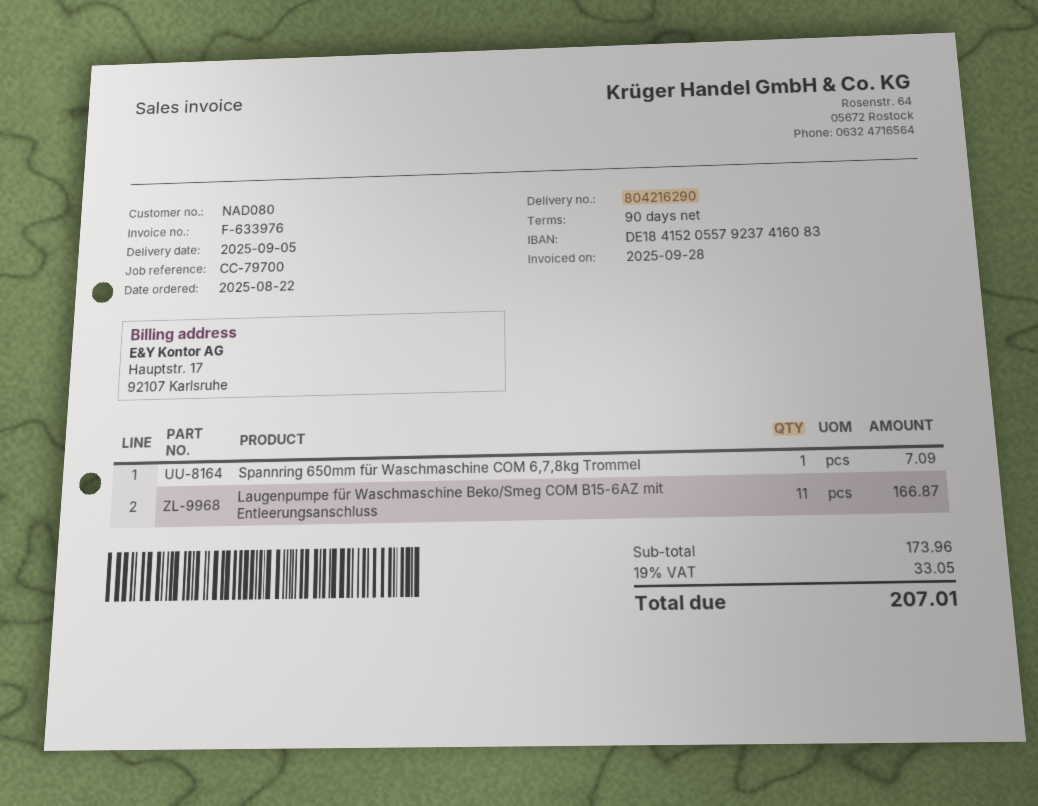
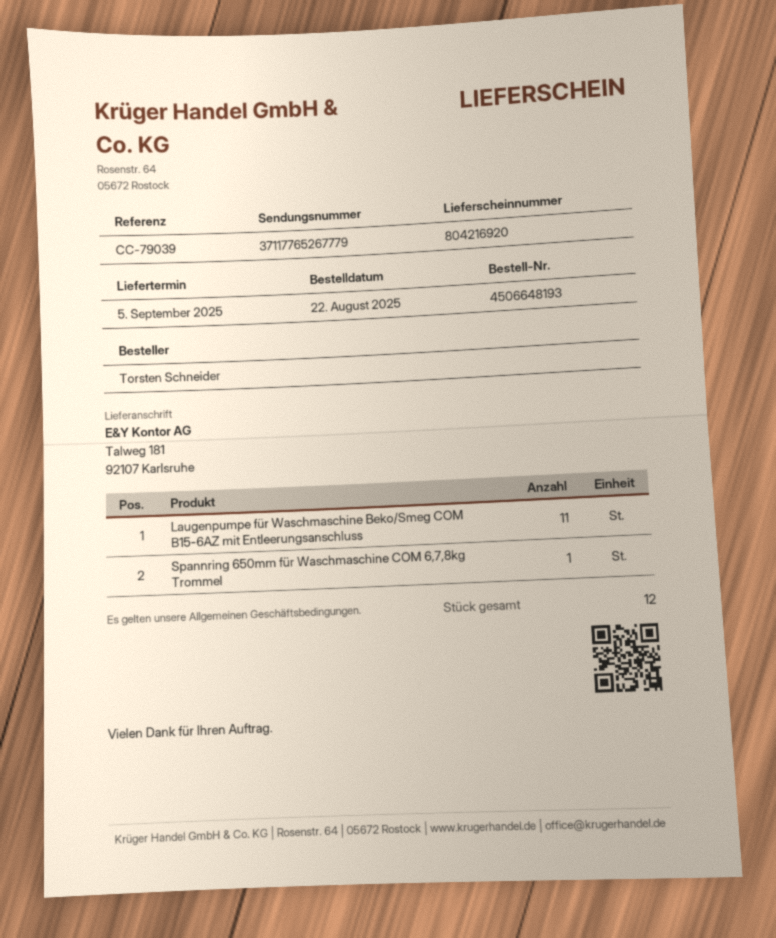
delivery note number: 804216290 -> 804216920
reference: CC-79700 -> CC-79039

